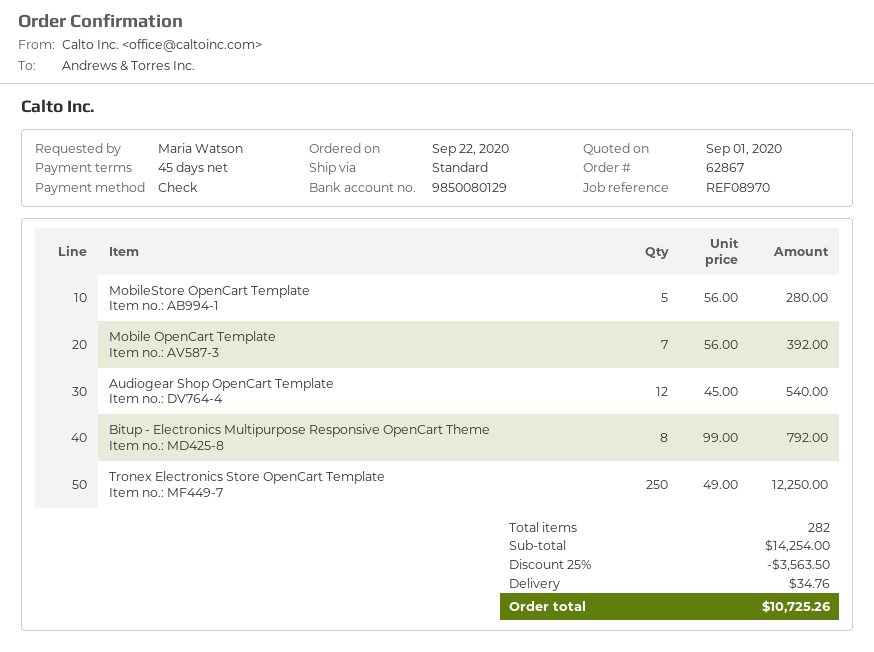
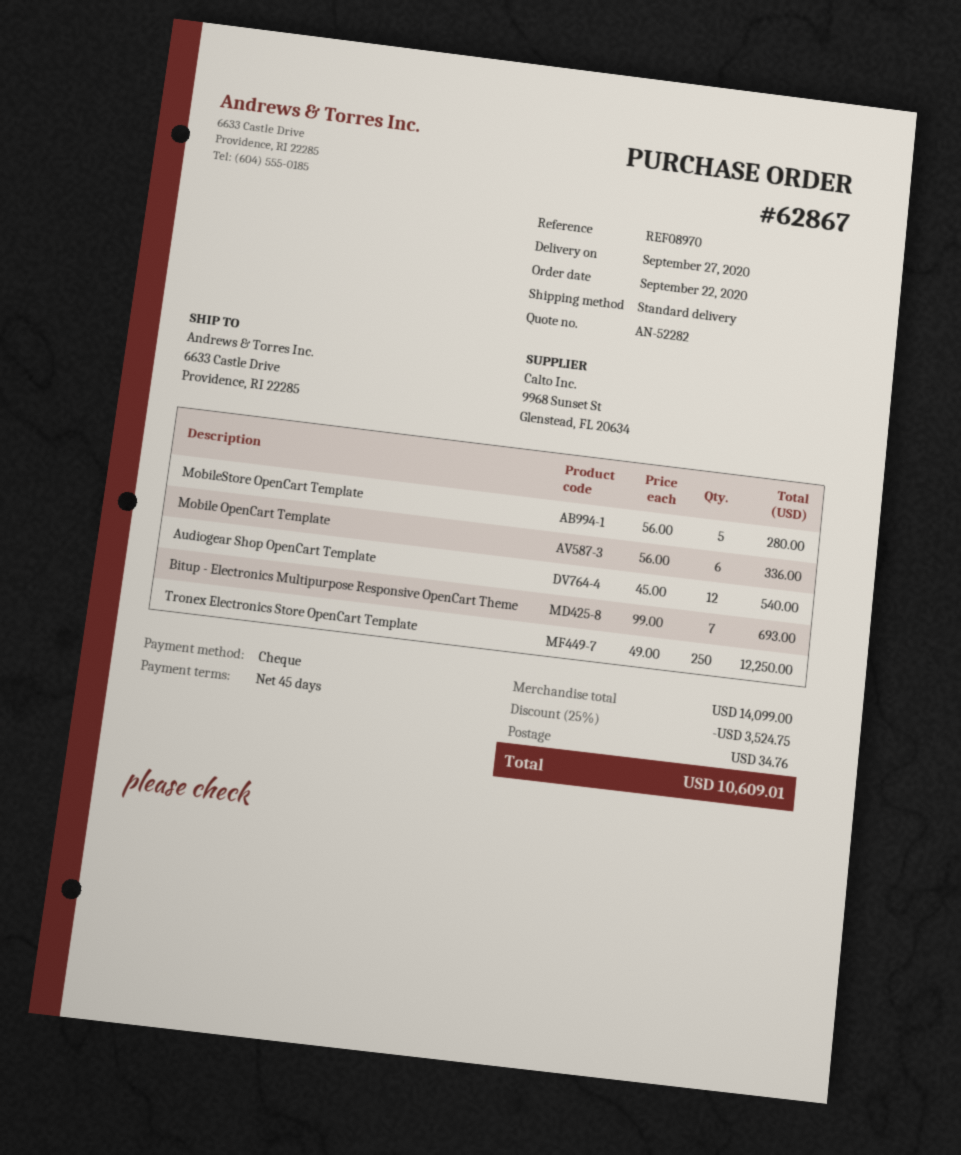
Mobile OpenCart Template: 7 x 56.00 = 392.00 -> 6 x 56.00 = 336.00
Bitup - Electronics Multipurpose Responsive OpenCart Theme: 8 x 99.00 = 792.00 -> 7 x 99.00 = 693.00
subtotal: 14254.00 -> 14099.00
discount: 25% = 3563.50 -> 25% = 3524.75
total: 10725.26 -> 10609.01

